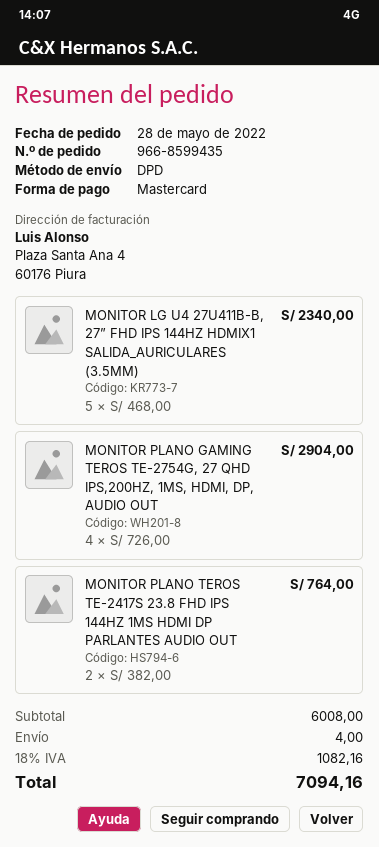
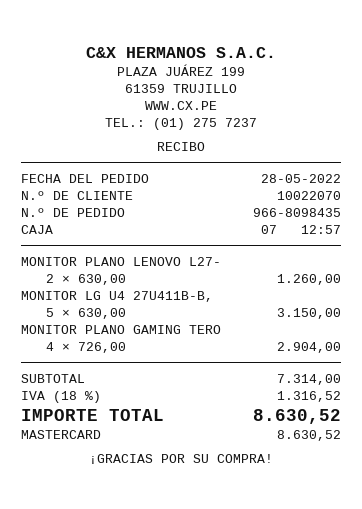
order number: 966-8599435 -> 966-8098435
MONITOR LG U4 27U411B-B, 27” FHD IPS 144HZ HDMIX1 SALIDA_AURICULARES (3.5MM): 5 x 468.00 = 2340.00 -> 5 x 630.00 = 3150.00
MONITOR PLANO TEROS TE-2417S 23.8 FHD IPS 144HZ 1MS HDMI DP PARLANTES AUDIO OUT: 2 x 382.00 = 764.00 -> none
MONITOR PLANO LENOVO L27-: none -> 2 x 630.00 = 1260.00
subtotal: 6008.00 -> 7314.00
shipping: 4.00 -> none
tax: 18% = 1082.16 -> 18% = 1316.52
total: 7094.16 -> 8630.52

